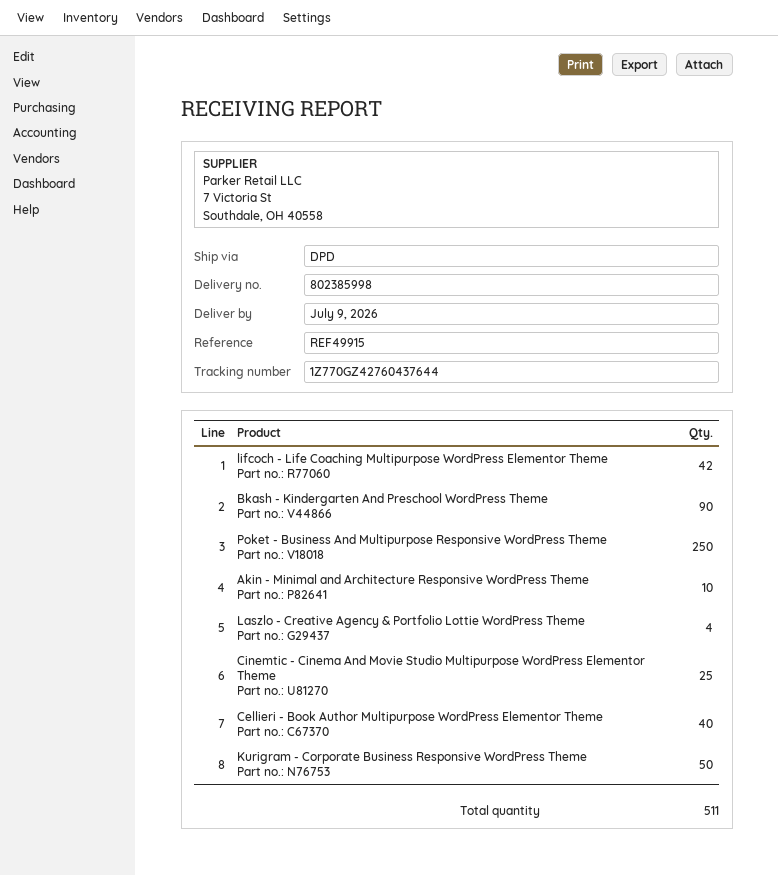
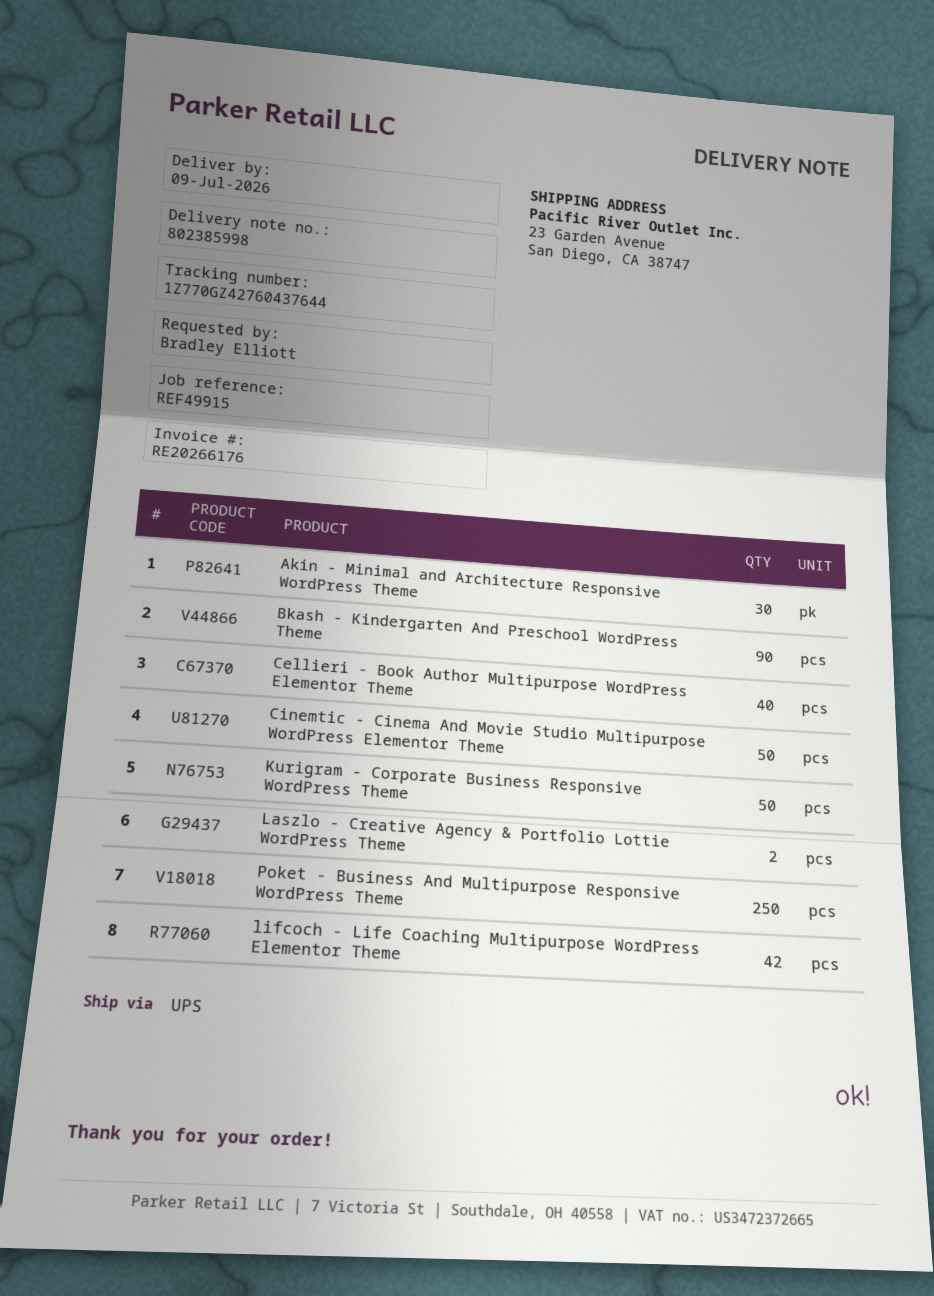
shipping method: DPD -> UPS
Akin - Minimal and Architecture Responsive WordPress Theme: 10 -> 30
Laszlo - Creative Agency & Portfolio Lottie WordPress Theme: 4 -> 2
Cinemtic - Cinema And Movie Studio Multipurpose WordPress Elementor Theme: 25 -> 50

